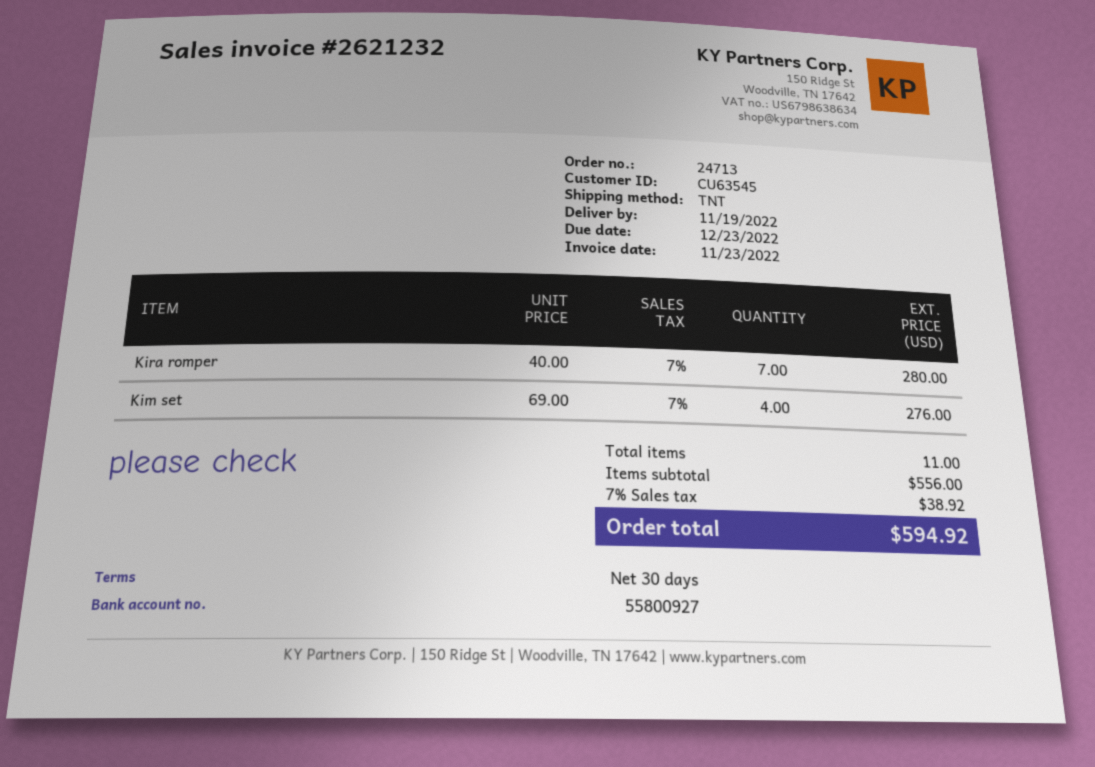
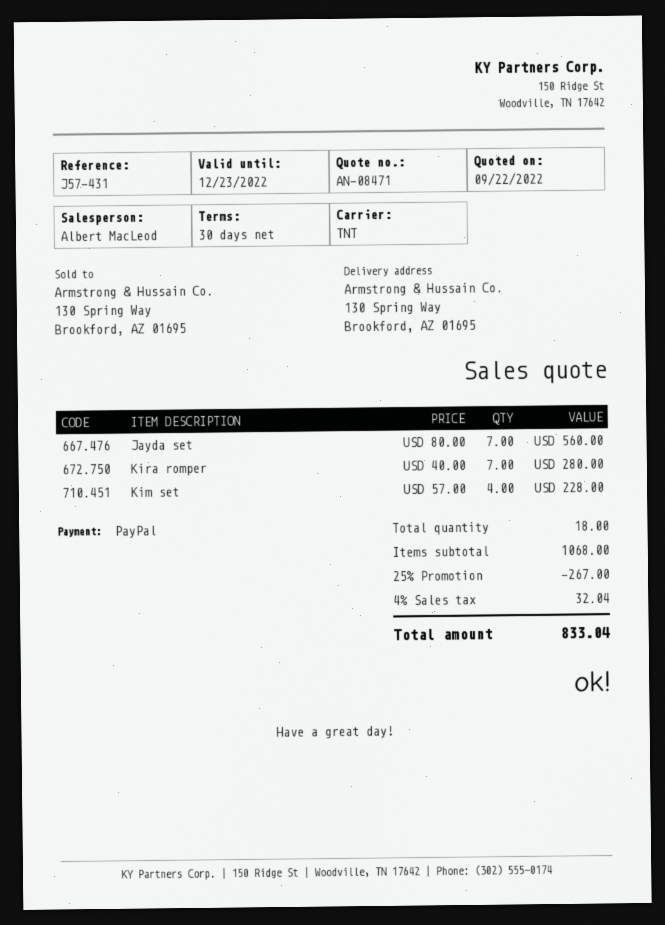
Kim set: 4 x 69.00 = 276.00 -> 4 x 57.00 = 228.00
Jayda set: none -> 7 x 80.00 = 560.00
total quantity: 11 -> 18
subtotal: 556.00 -> 1068.00
discount: none -> 25% = 267.00
tax: 7% = 38.92 -> 4% = 32.04
total: 594.92 -> 833.04

